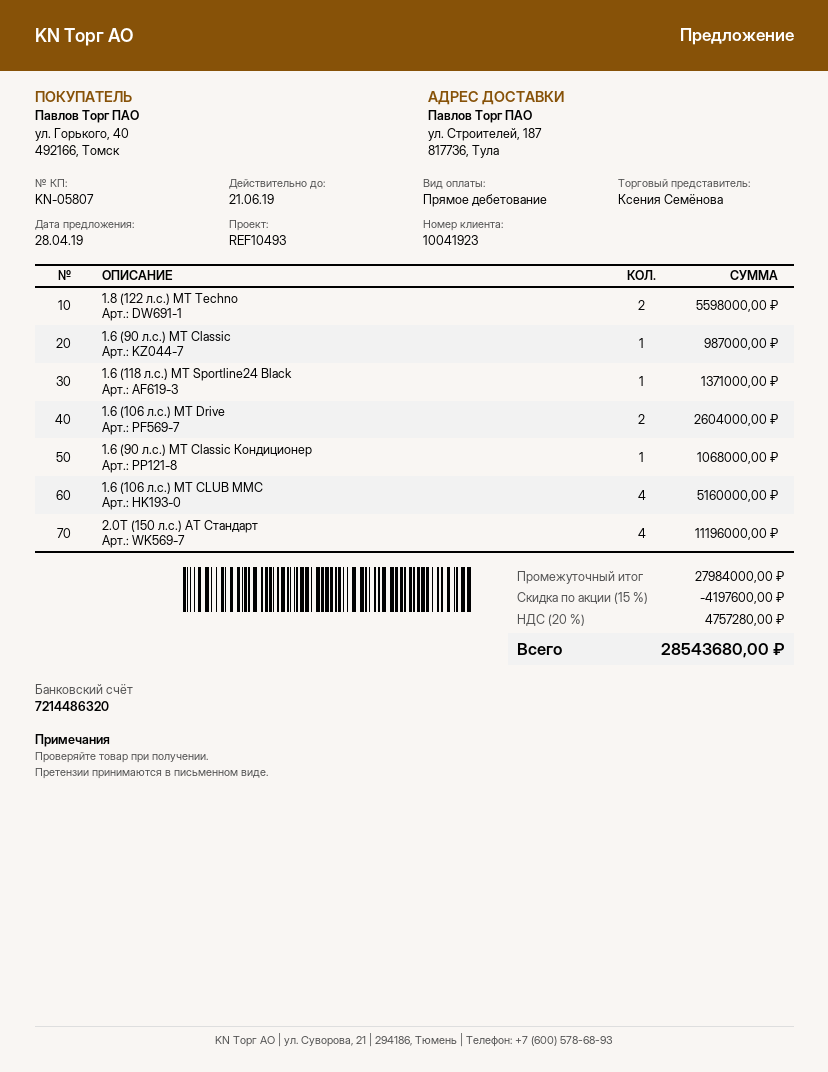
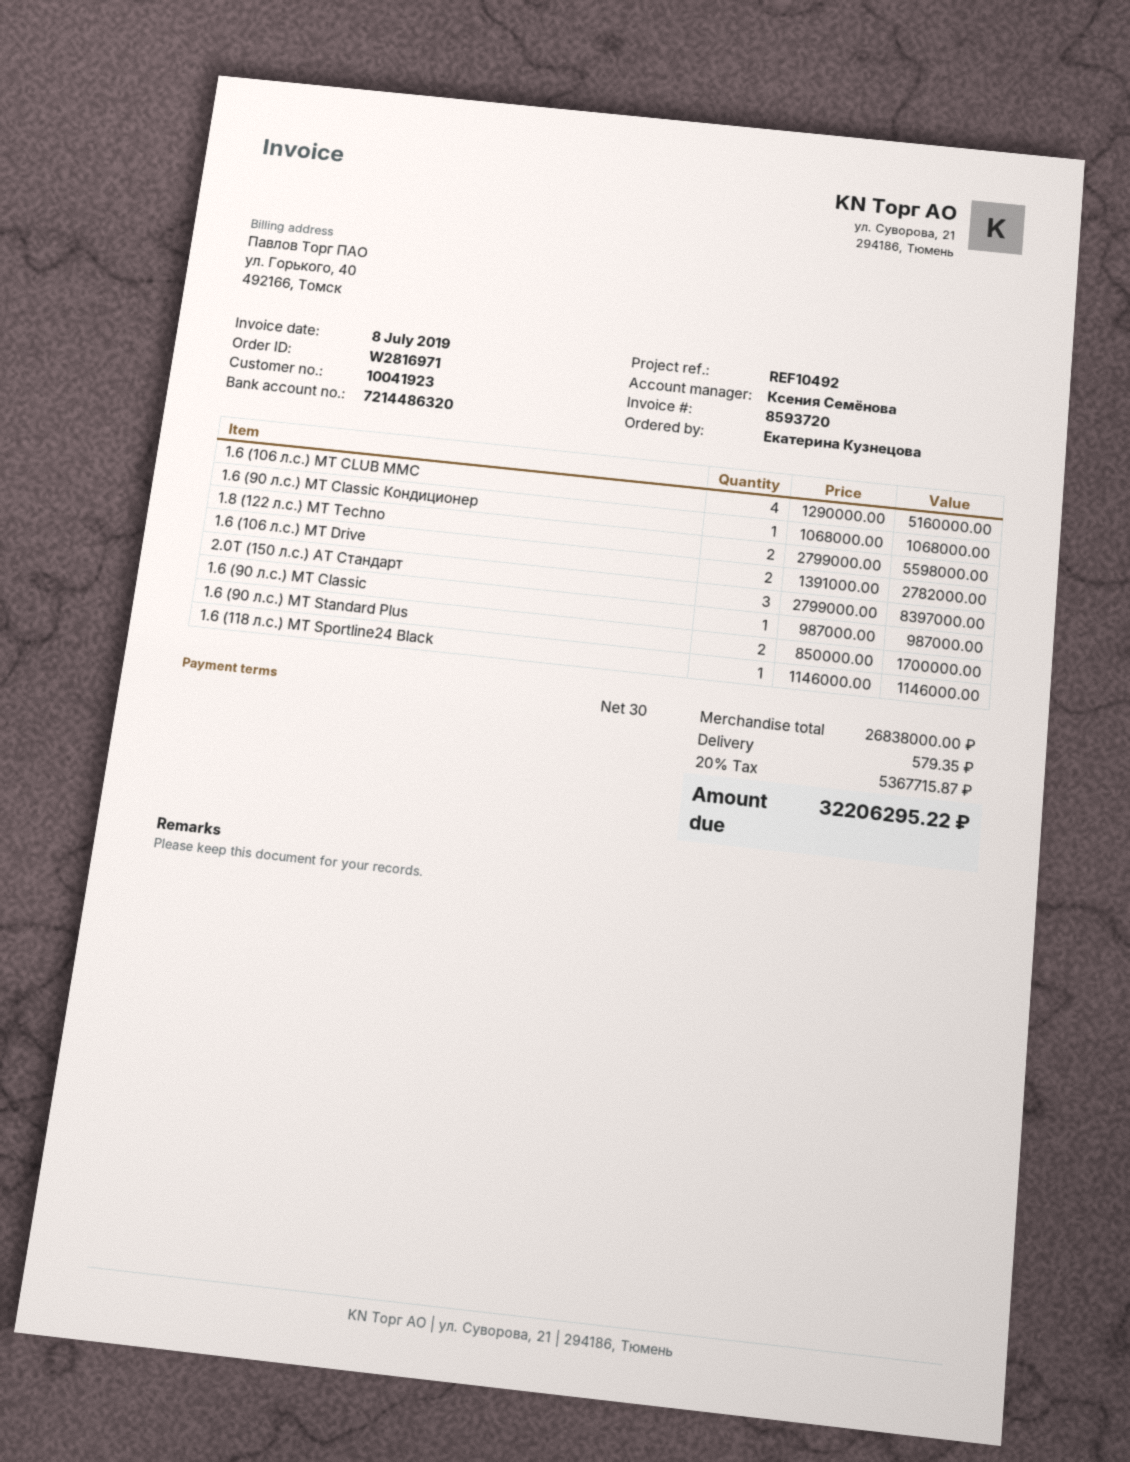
reference: REF10493 -> REF10492
1.6 (118 л.с.) MT Sportline24 Black: 1 for 1371000.00 -> 1 for 1146000.00
1.6 (106 л.с.) MT Drive: 2 for 2604000.00 -> 2 for 2782000.00
2.0T (150 л.с.) AT Стандарт: 4 for 11196000.00 -> 3 for 8397000.00
1.6 (90 л.с.) MT Standard Plus: none -> 2 for 1700000.00
subtotal: 27984000.00 -> 26838000.00
discount: 15% = 4197600.00 -> none
shipping: none -> 579.35
tax: 20% = 4757280.00 -> 20% = 5367715.87
total: 28543680.00 -> 32206295.22

